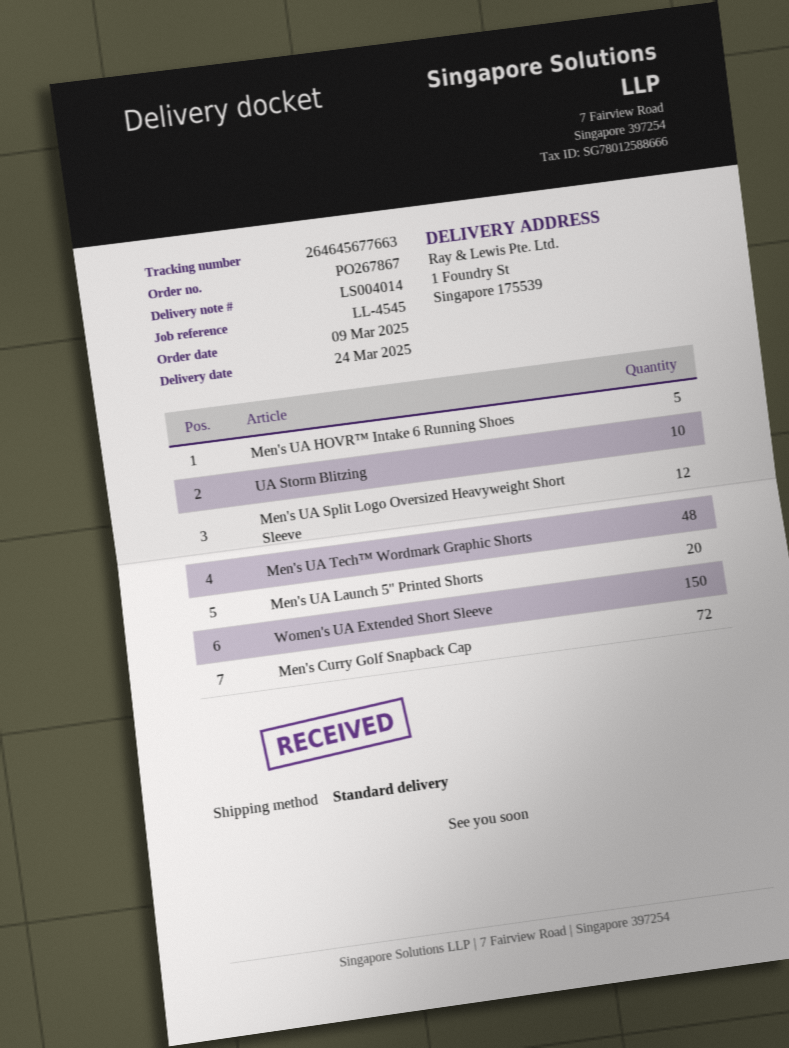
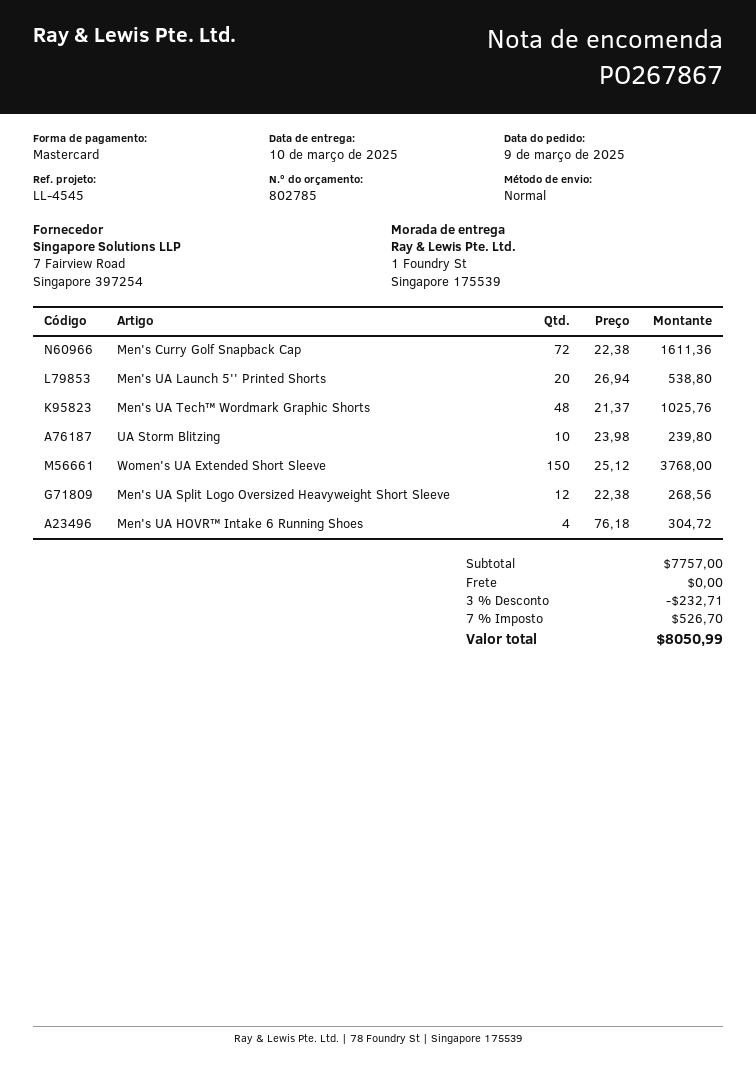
delivery date: 2025-03-24 -> 2025-03-10
Men's UA HOVR™ Intake 6 Running Shoes: 5 -> 4

